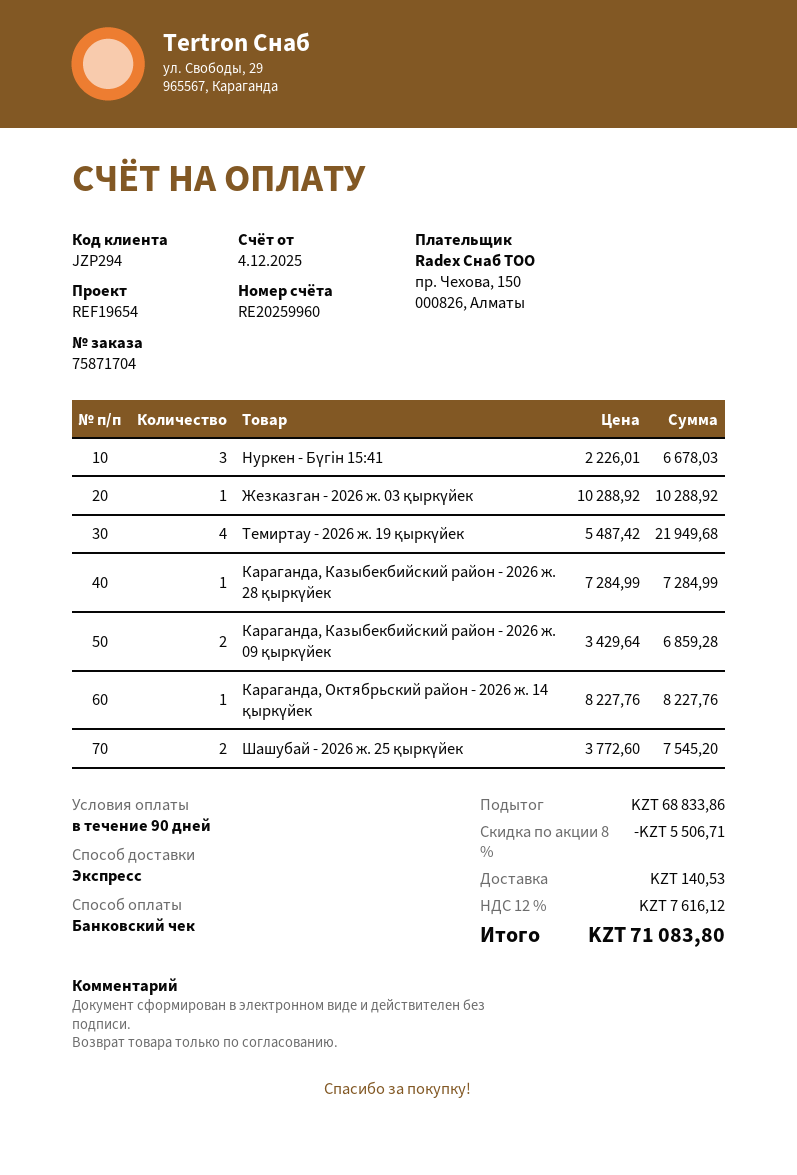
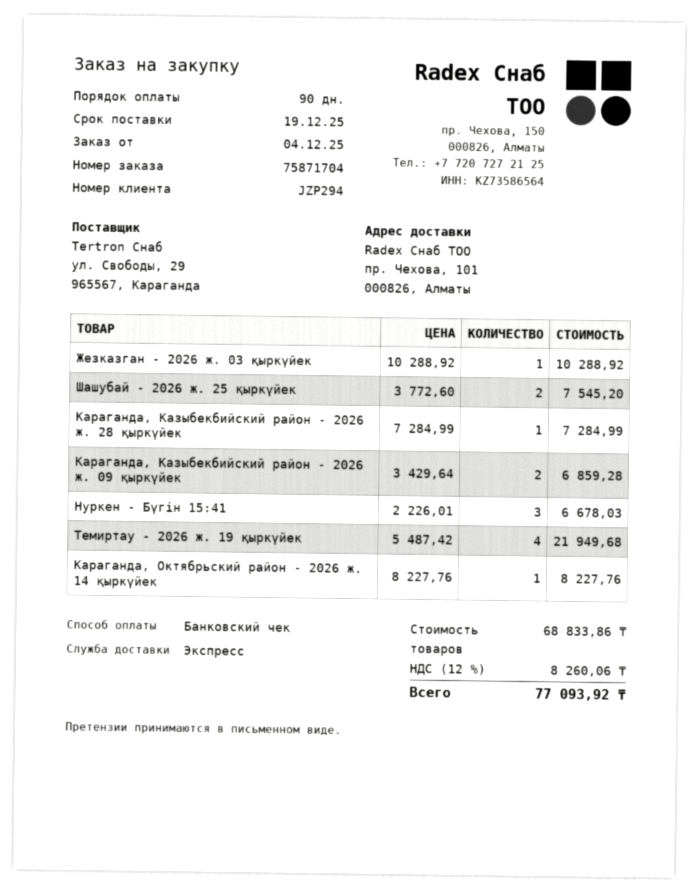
discount: 8% = 5506.71 -> none
shipping: 140.53 -> none
tax: 12% = 7616.12 -> 12% = 8260.06
total: 71083.80 -> 77093.92

